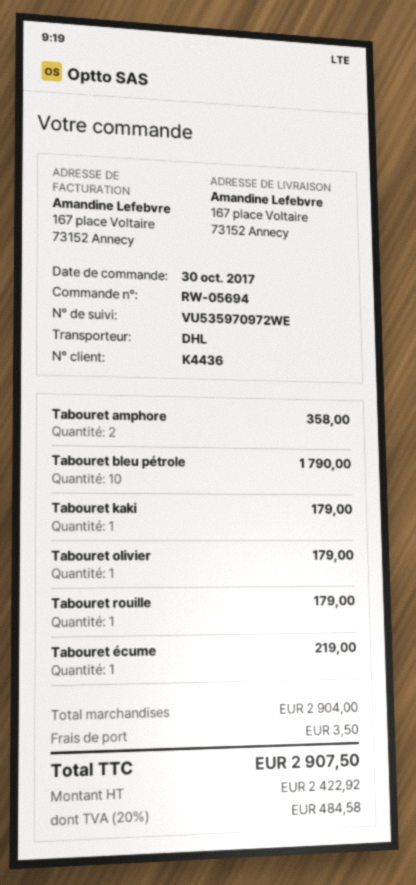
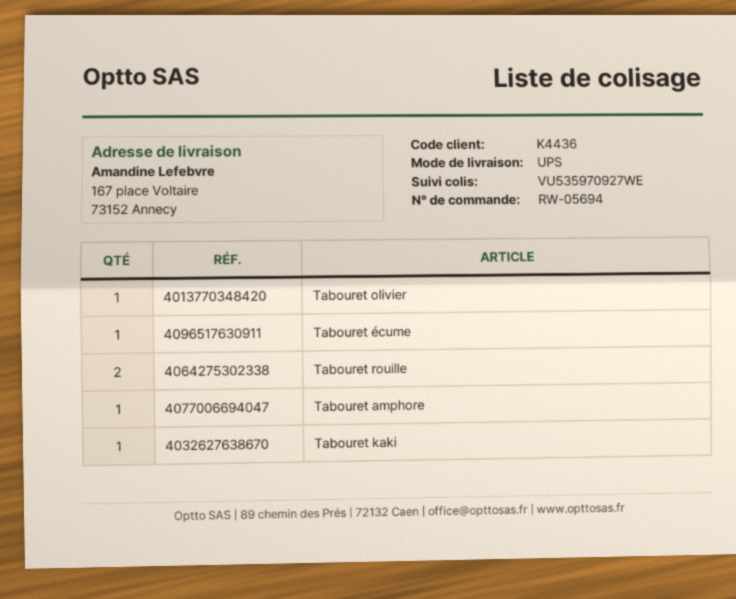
shipping method: DHL -> UPS
tracking number: VU535970972WE -> VU535970927WE
Tabouret amphore: 2 -> 1
Tabouret bleu pétrole: 10 -> none
Tabouret rouille: 1 -> 2

